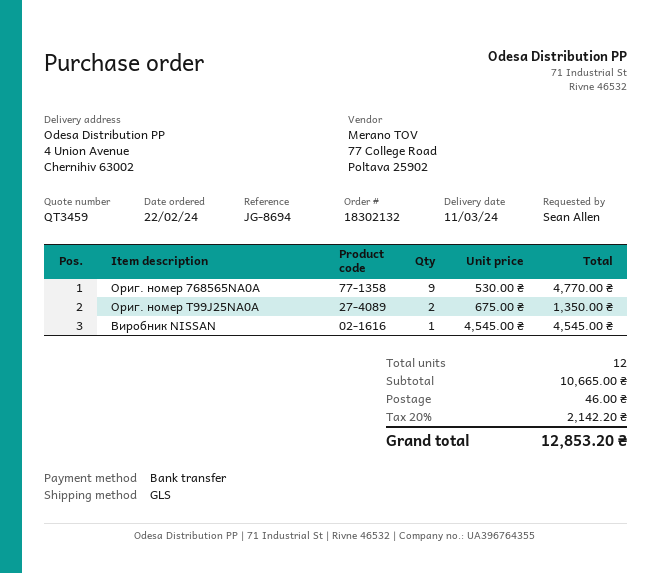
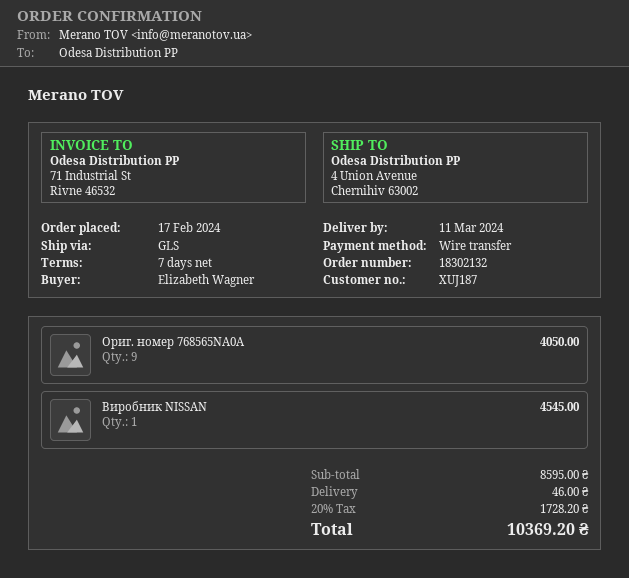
order date: 2024-02-22 -> 2024-02-17
ordered by: Sean Allen -> Elizabeth Wagner
Ориг. номер 768565NA0A: 9 for 4770.00 -> 9 for 4050.00
Ориг. номер T99J25NA0A: 2 for 1350.00 -> none
subtotal: 10665.00 -> 8595.00
tax: 20% = 2142.20 -> 20% = 1728.20
total: 12853.20 -> 10369.20

